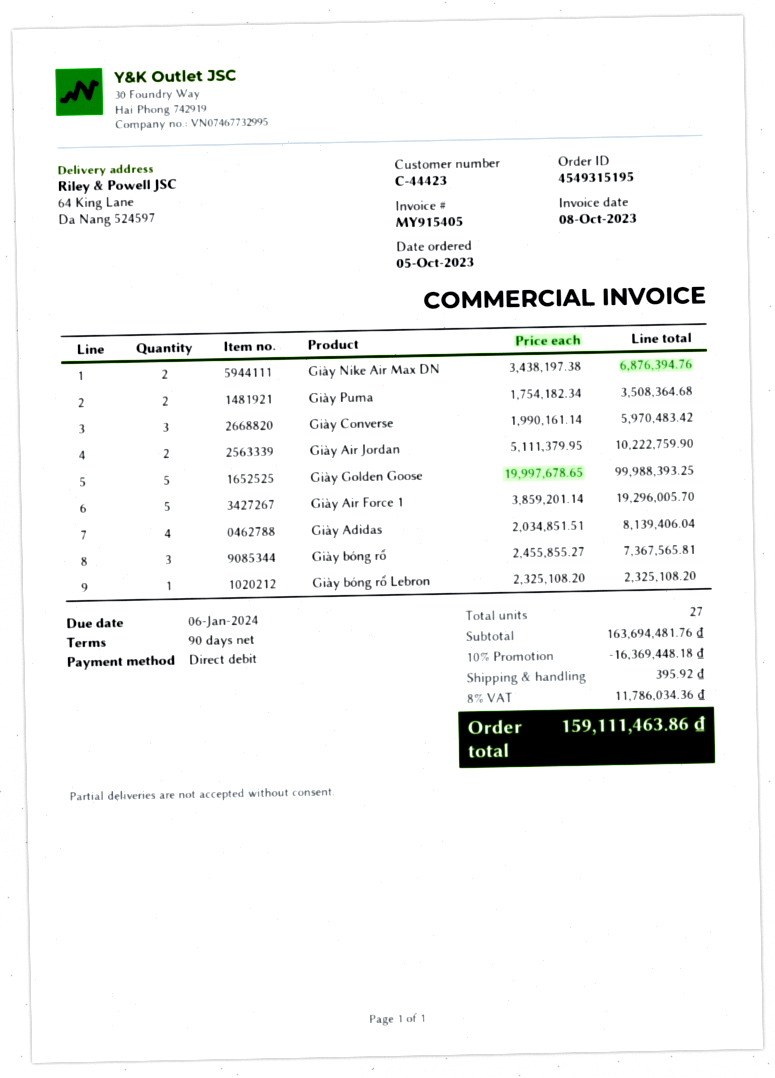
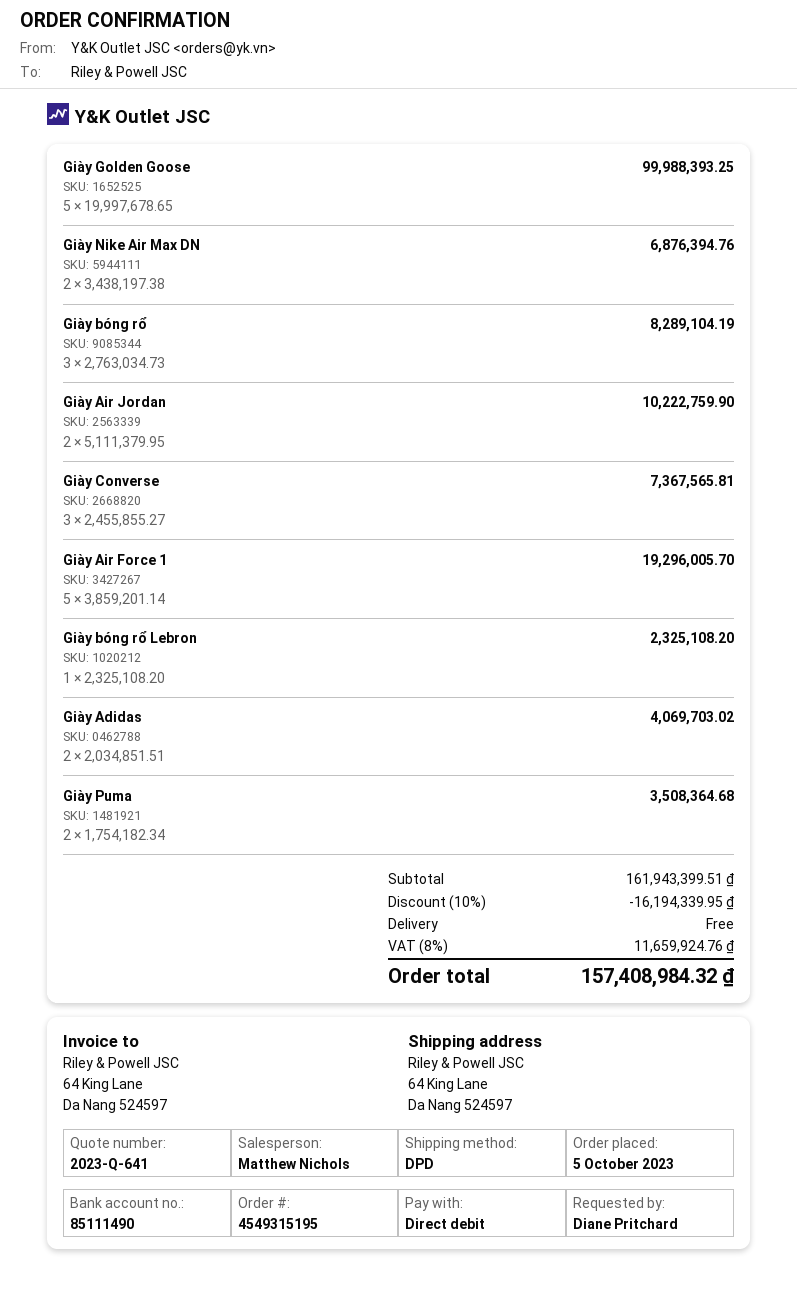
Giày Converse: 3 x 1990161.14 = 5970483.42 -> 3 x 2455855.27 = 7367565.81
Giày Adidas: 4 x 2034851.51 = 8139406.04 -> 2 x 2034851.51 = 4069703.02
Giày bóng rổ: 3 x 2455855.27 = 7367565.81 -> 3 x 2763034.73 = 8289104.19
subtotal: 163694481.76 -> 161943399.51
discount: 10% = 16369448.18 -> 10% = 16194339.95
shipping: 395.92 -> 0.00
tax: 8% = 11786034.36 -> 8% = 11659924.76
total: 159111463.86 -> 157408984.32

